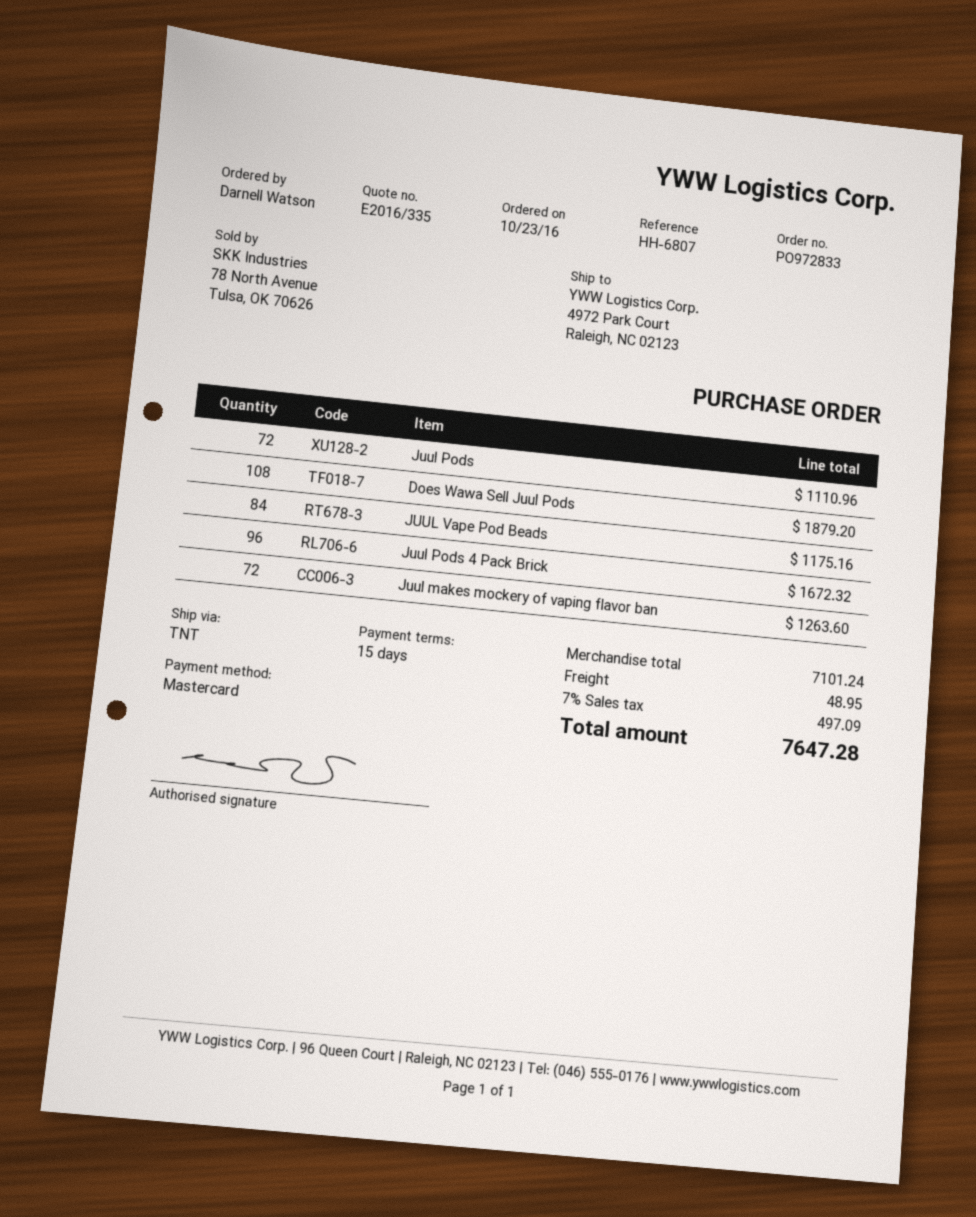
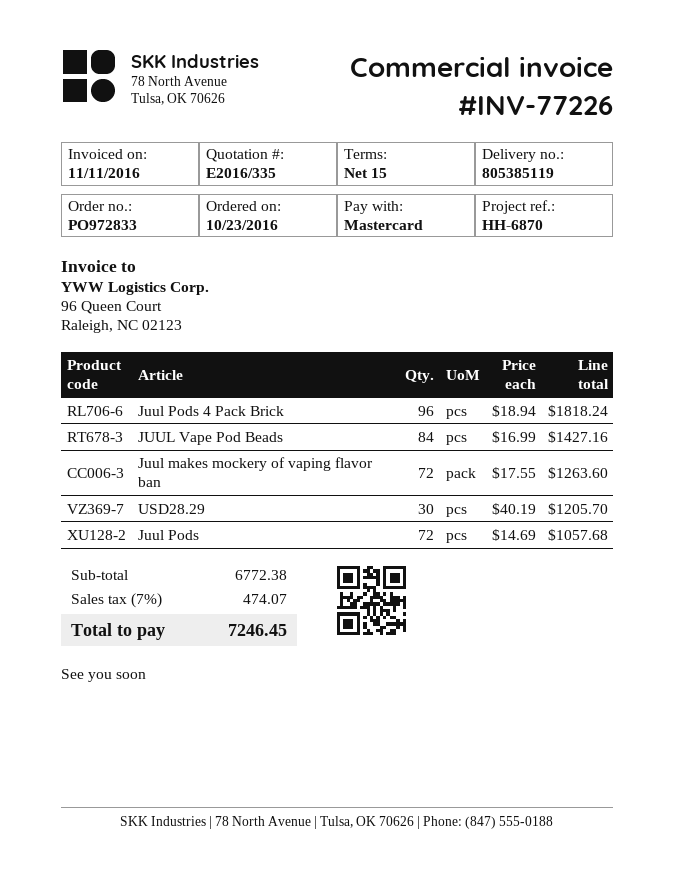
reference: HH-6807 -> HH-6870
Juul Pods: 72 for 1110.96 -> 72 for 1057.68
Does Wawa Sell Juul Pods: 108 for 1879.20 -> none
JUUL Vape Pod Beads: 84 for 1175.16 -> 84 for 1427.16
Juul Pods 4 Pack Brick: 96 for 1672.32 -> 96 for 1818.24
USD28.29: none -> 30 for 1205.70
subtotal: 7101.24 -> 6772.38
shipping: 48.95 -> none
tax: 7% = 497.09 -> 7% = 474.07
total: 7647.28 -> 7246.45

